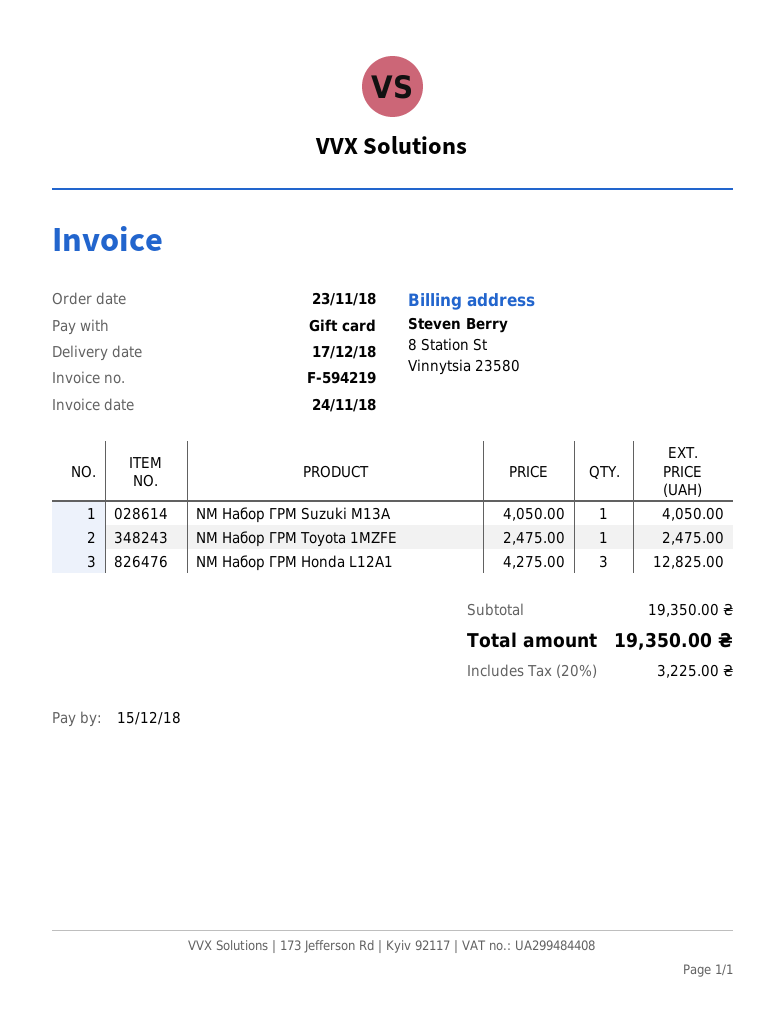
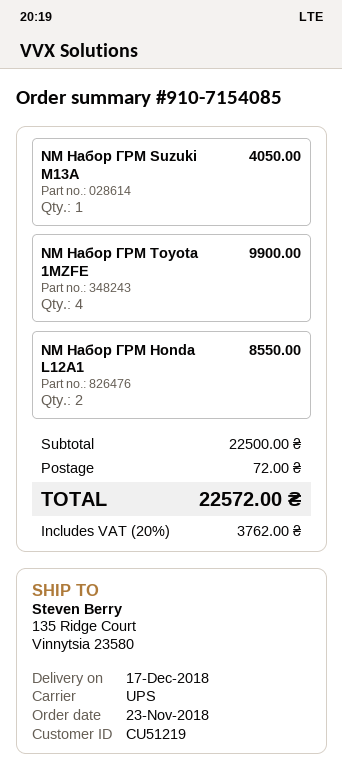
NM Набор ГРМ Toyota 1MZFE: 1 for 2475.00 -> 4 for 9900.00
NM Набор ГРМ Honda L12A1: 3 for 12825.00 -> 2 for 8550.00
subtotal: 19350.00 -> 22500.00
shipping: none -> 72.00
tax: 20% = 3225.00 -> 20% = 3762.00
total: 19350.00 -> 22572.00

